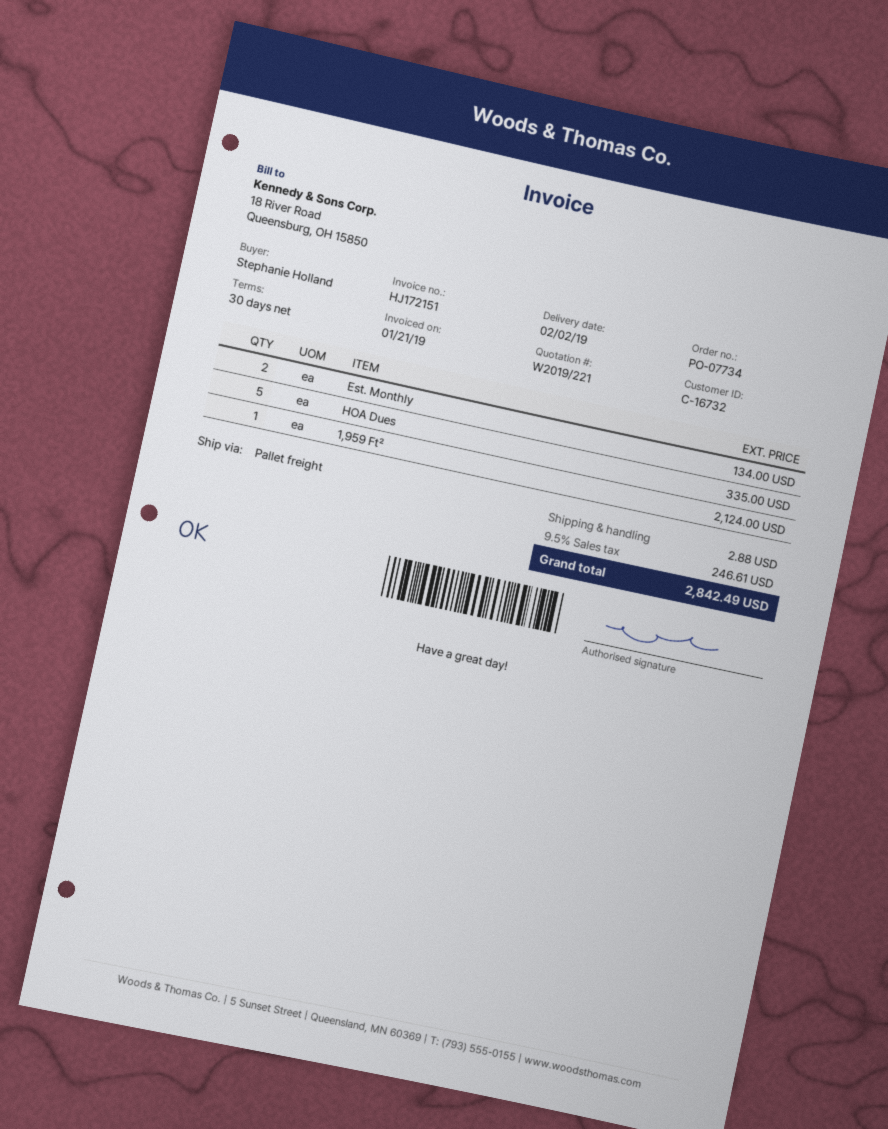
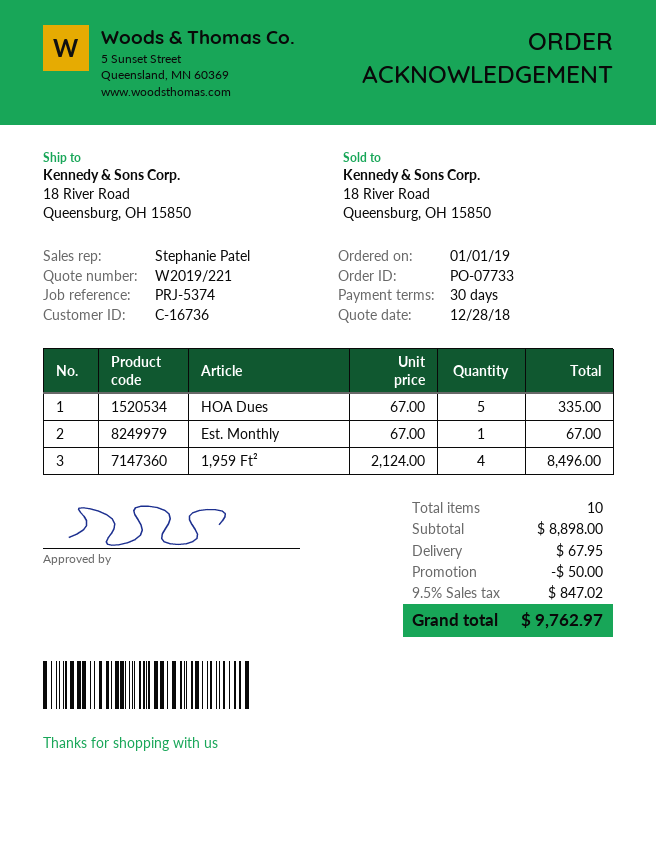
order number: PO-07734 -> PO-07733
customer number: C-16732 -> C-16736
Est. Monthly: 2 for 134.00 -> 1 for 67.00
1,959 Ft²: 1 for 2124.00 -> 4 for 8496.00
discount: none -> 50.00
shipping: 2.88 -> 67.95
tax: 9.5% = 246.61 -> 9.5% = 847.02
total: 2842.49 -> 9762.97

